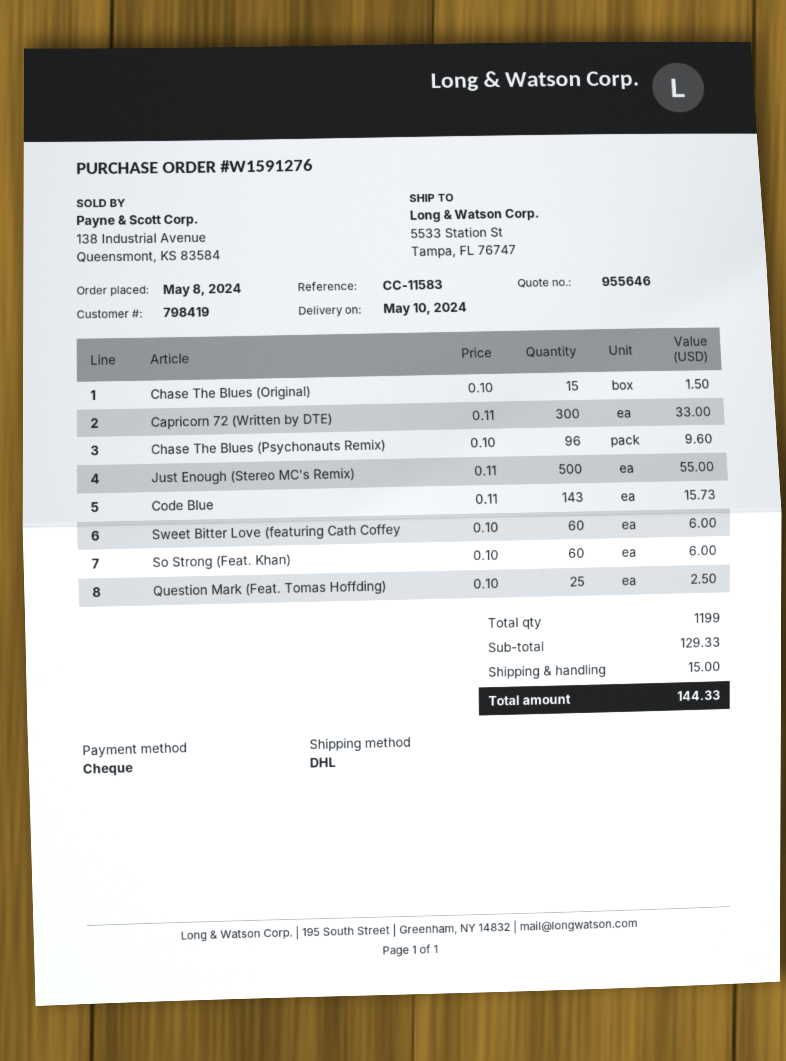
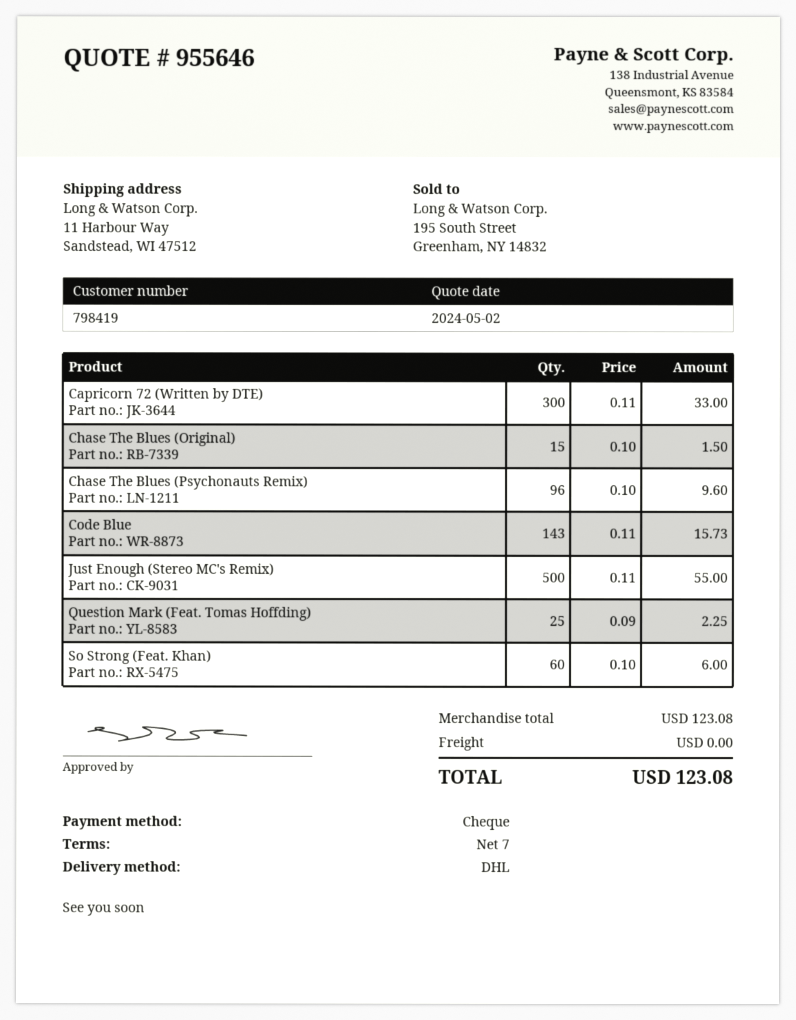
ship to: 5533 Station St, Tampa, FL 76747 -> 11 Harbour Way, Sandstead, WI 47512
Sweet Bitter Love (featuring Cath Coffey: 60 x 0.10 = 6.00 -> none
Question Mark (Feat. Tomas Hoffding): 25 x 0.10 = 2.50 -> 25 x 0.09 = 2.25
subtotal: 129.33 -> 123.08
shipping: 15.00 -> 0.00
total: 144.33 -> 123.08

